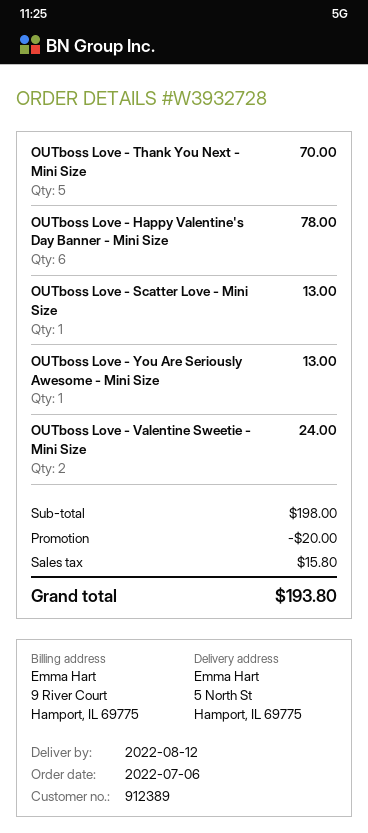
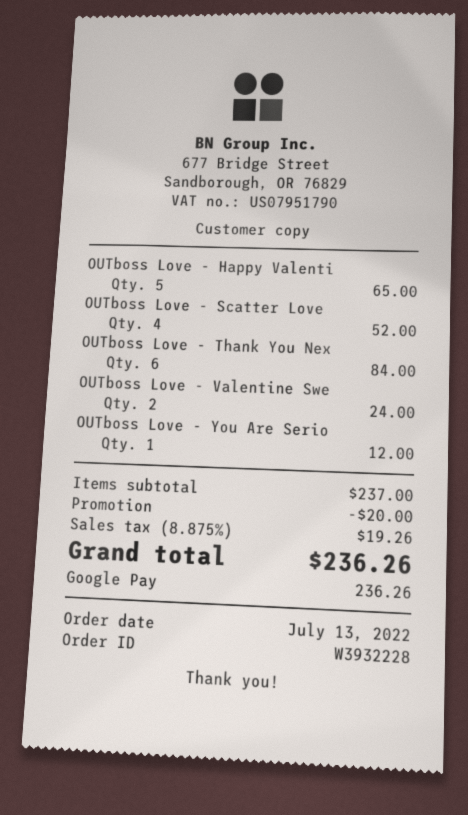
order number: W3932728 -> W3932228
order date: 2022-07-06 -> 2022-07-13
OUTboss Love - Thank You Next - Mini Size: 5 for 70.00 -> 6 for 84.00
OUTboss Love - Happy Valentine's Day Banner - Mini Size: 6 for 78.00 -> 5 for 65.00
OUTboss Love - Scatter Love - Mini Size: 1 for 13.00 -> 4 for 52.00
OUTboss Love - You Are Seriously Awesome - Mini Size: 1 for 13.00 -> 1 for 12.00
subtotal: 198.00 -> 237.00
tax: 15.80 -> 19.26
total: 193.80 -> 236.26

